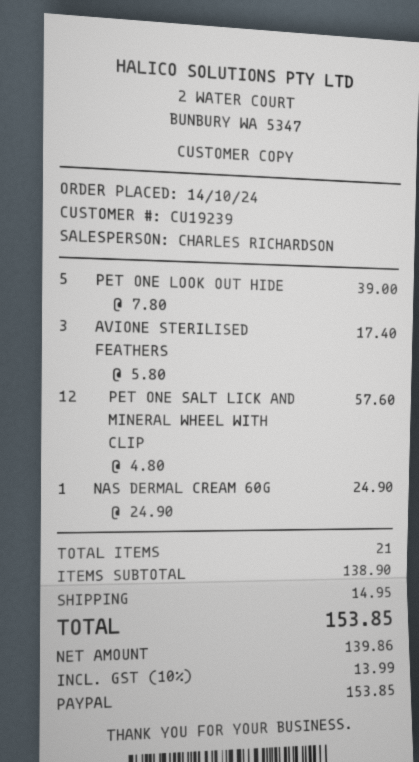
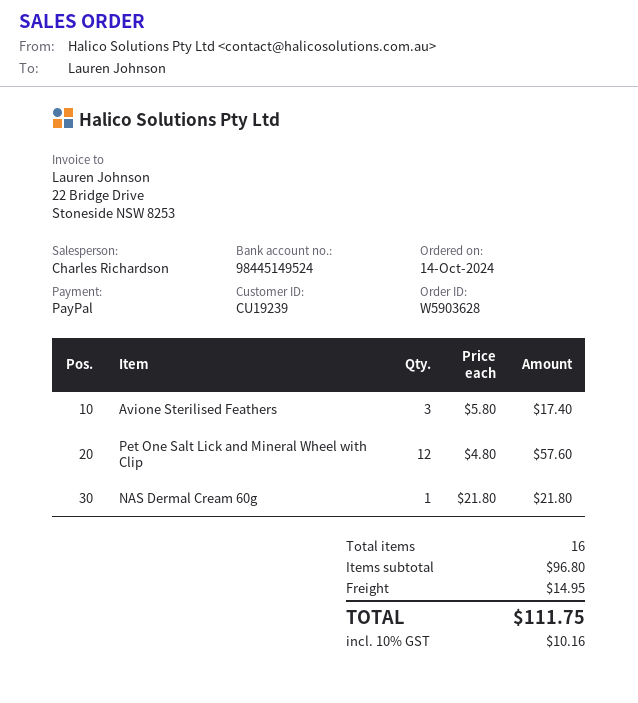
PET ONE LOOK OUT HIDE: 5 x 7.80 = 39.00 -> none
NAS DERMAL CREAM 60G: 1 x 24.90 = 24.90 -> 1 x 21.80 = 21.80
total quantity: 21 -> 16
subtotal: 138.90 -> 96.80
tax: 10% = 13.99 -> 10% = 10.16
total: 153.85 -> 111.75

